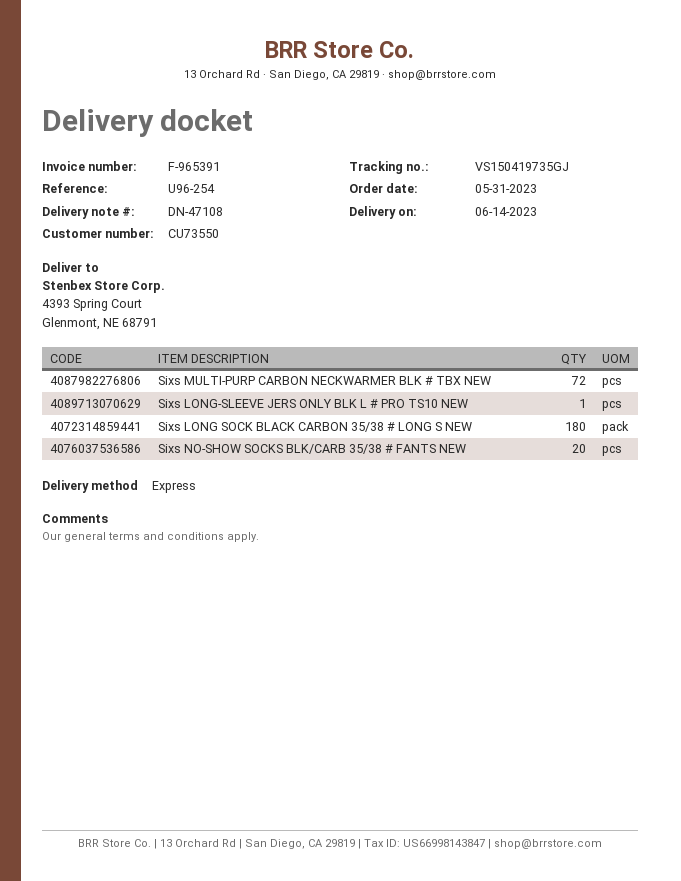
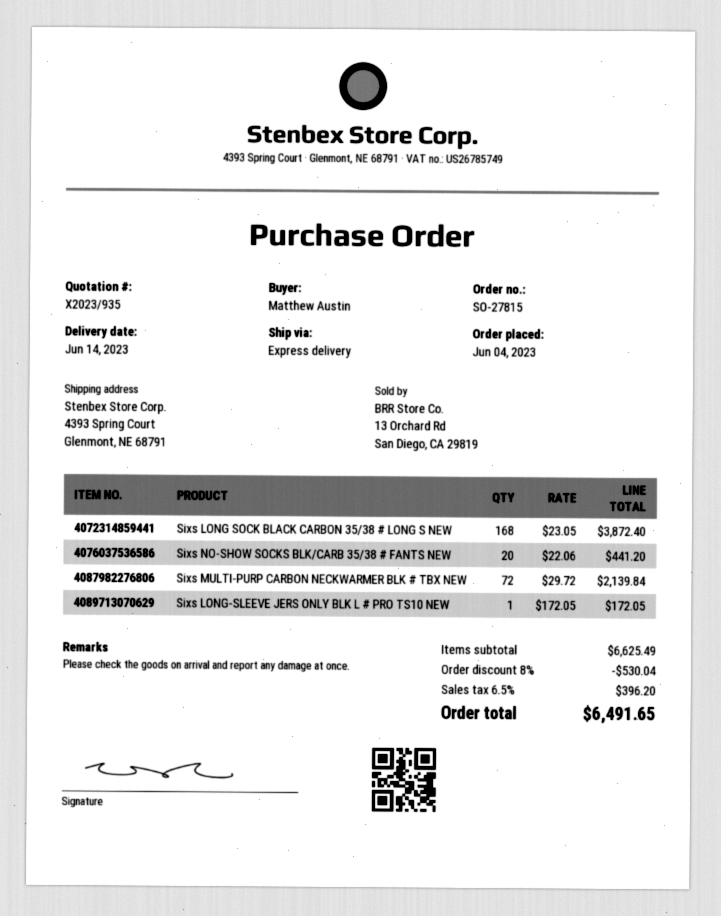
order date: 2023-05-31 -> 2023-06-04
Sixs LONG SOCK BLACK CARBON 35/38 # LONG S NEW: 180 -> 168

